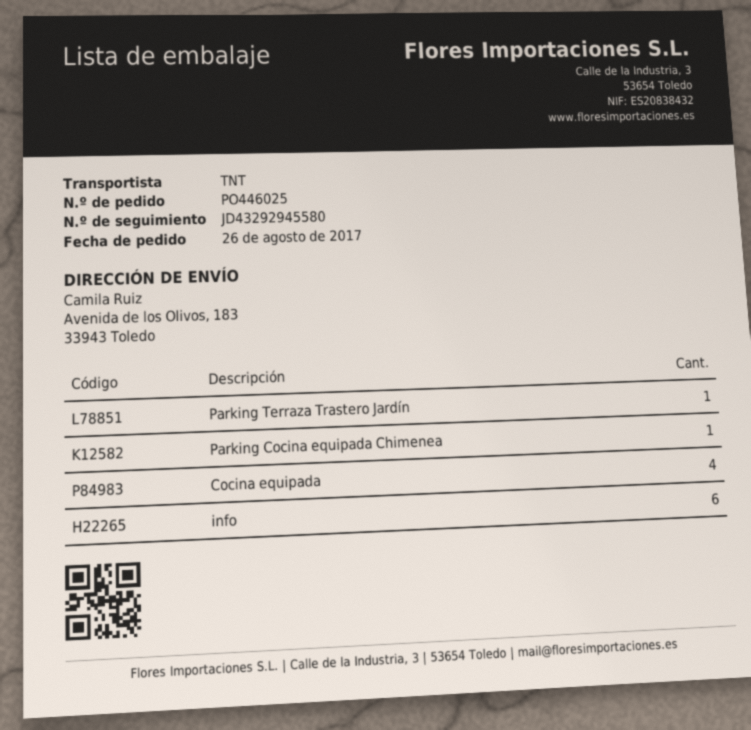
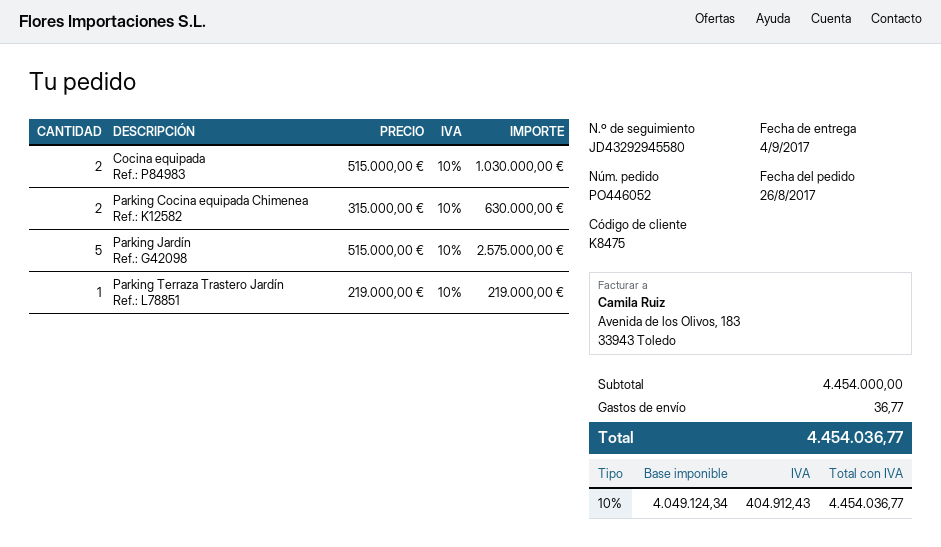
order number: PO446025 -> PO446052
Parking Cocina equipada Chimenea: 1 -> 2
Cocina equipada: 4 -> 2
info: 6 -> none
Parking Jardín: none -> 5

